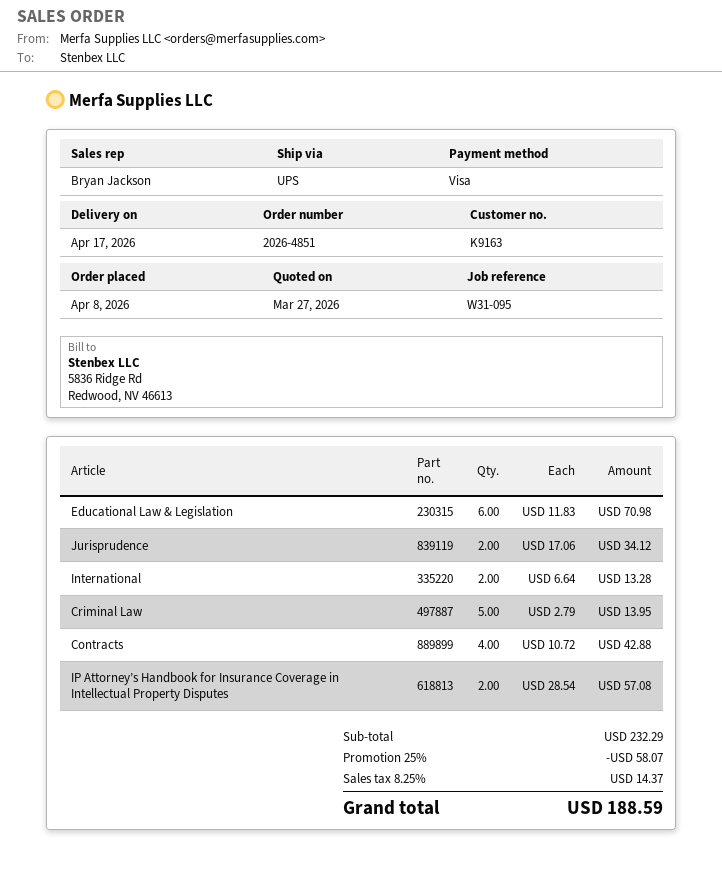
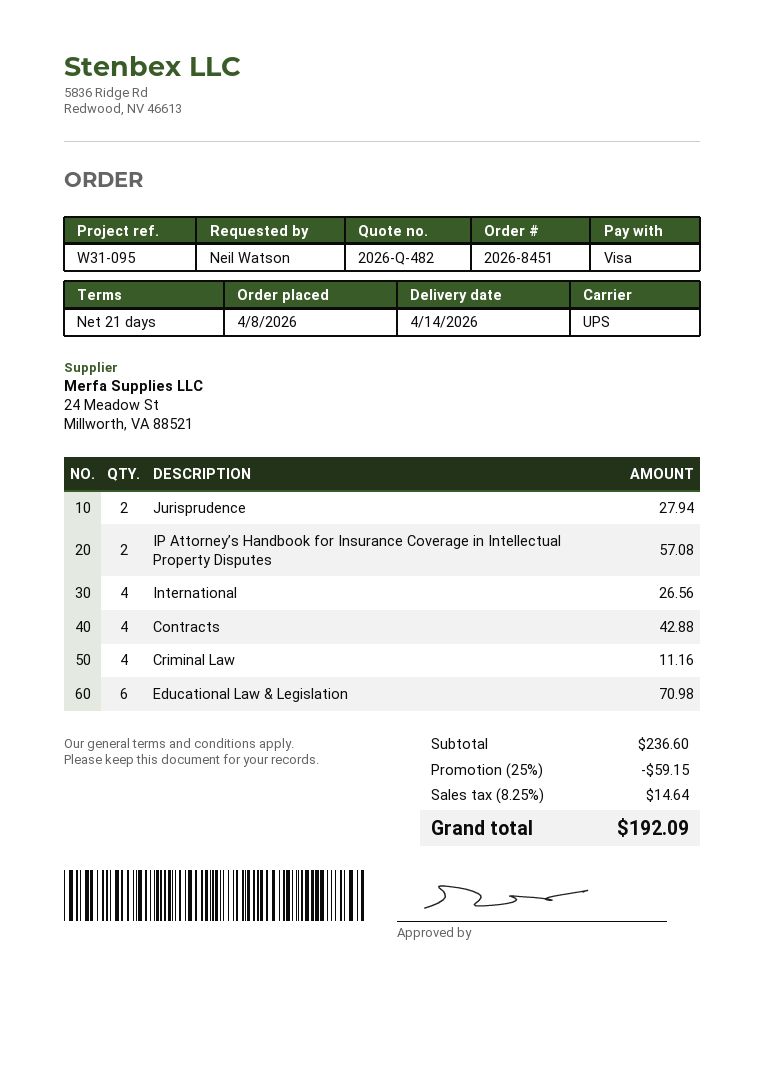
order number: 2026-4851 -> 2026-8451
delivery date: 2026-04-17 -> 2026-04-14
Jurisprudence: 2 for 34.12 -> 2 for 27.94
International: 2 for 13.28 -> 4 for 26.56
Criminal Law: 5 for 13.95 -> 4 for 11.16
subtotal: 232.29 -> 236.60
discount: 25% = 58.07 -> 25% = 59.15
tax: 8.25% = 14.37 -> 8.25% = 14.64
total: 188.59 -> 192.09

